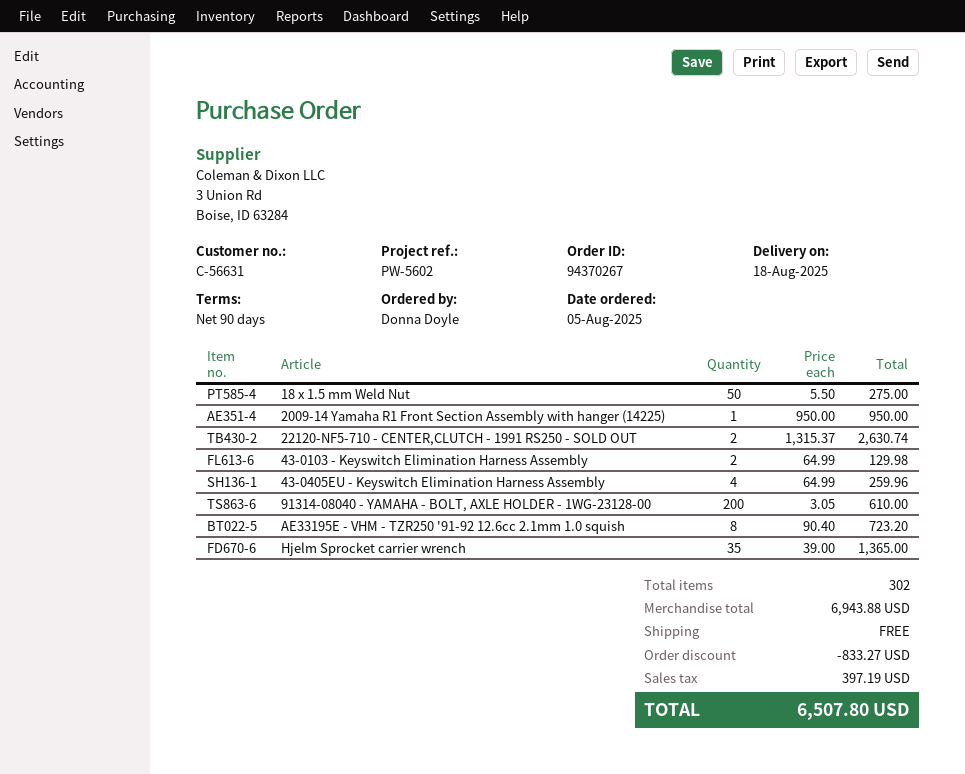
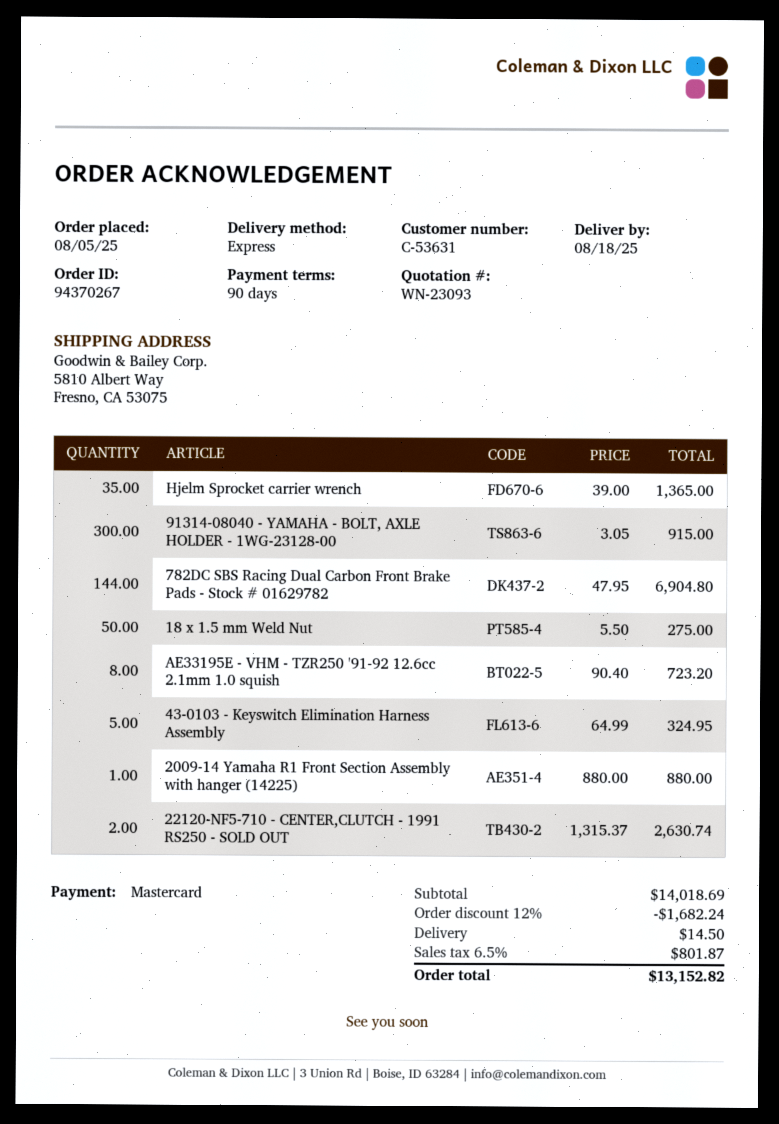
customer number: C-56631 -> C-53631
2009-14 Yamaha R1 Front Section Assembly with hanger (14225): 1 x 950.00 = 950.00 -> 1 x 880.00 = 880.00
43-0103 - Keyswitch Elimination Harness Assembly: 2 x 64.99 = 129.98 -> 5 x 64.99 = 324.95
43-0405EU - Keyswitch Elimination Harness Assembly: 4 x 64.99 = 259.96 -> none
91314-08040 - YAMAHA - BOLT, AXLE HOLDER - 1WG-23128-00: 200 x 3.05 = 610.00 -> 300 x 3.05 = 915.00
782DC SBS Racing Dual Carbon Front Brake Pads - Stock # 01629782: none -> 144 x 47.95 = 6904.80
subtotal: 6943.88 -> 14018.69
discount: 833.27 -> 1682.24
shipping: 0.00 -> 14.50
tax: 397.19 -> 801.87
total: 6507.80 -> 13152.82

